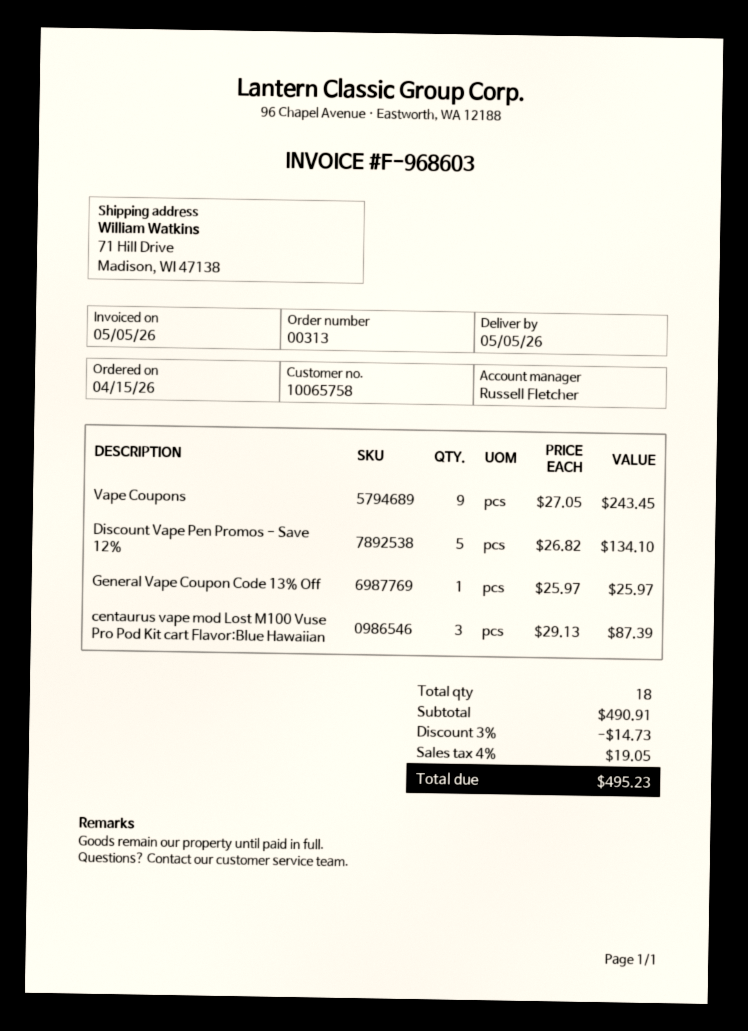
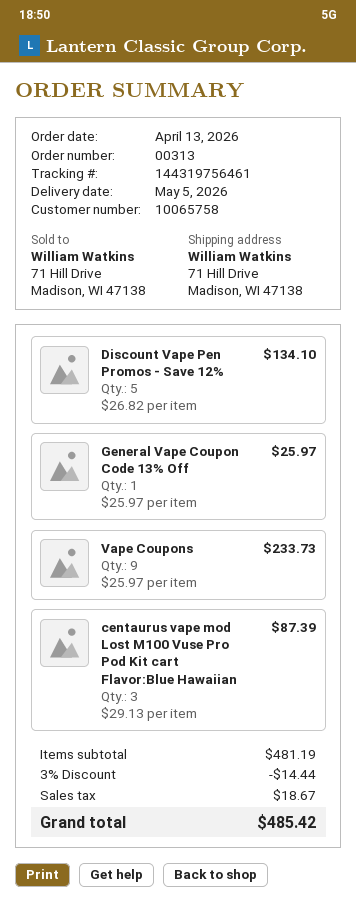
order date: 2026-04-15 -> 2026-04-13
Vape Coupons: 9 x 27.05 = 243.45 -> 9 x 25.97 = 233.73
subtotal: 490.91 -> 481.19
discount: 3% = 14.73 -> 3% = 14.44
tax: 19.05 -> 18.67
total: 495.23 -> 485.42

